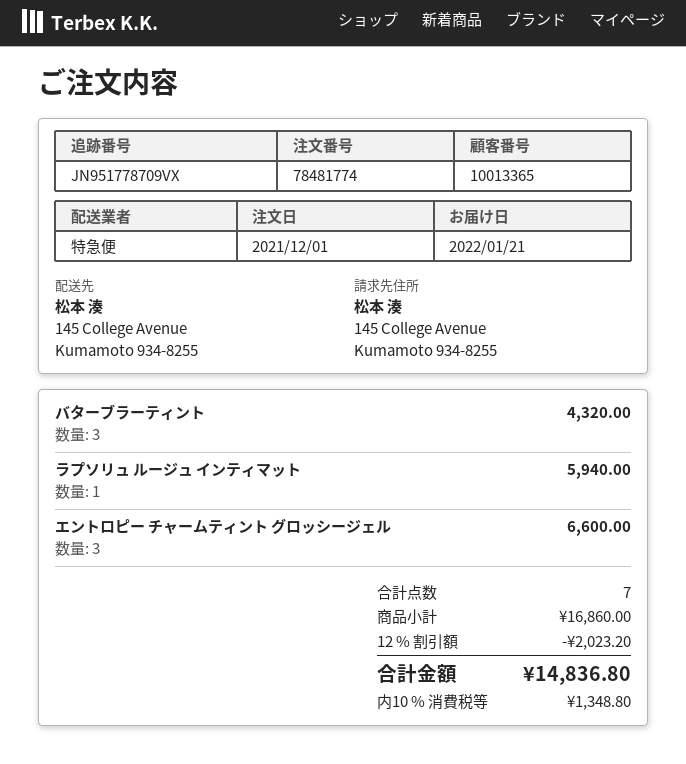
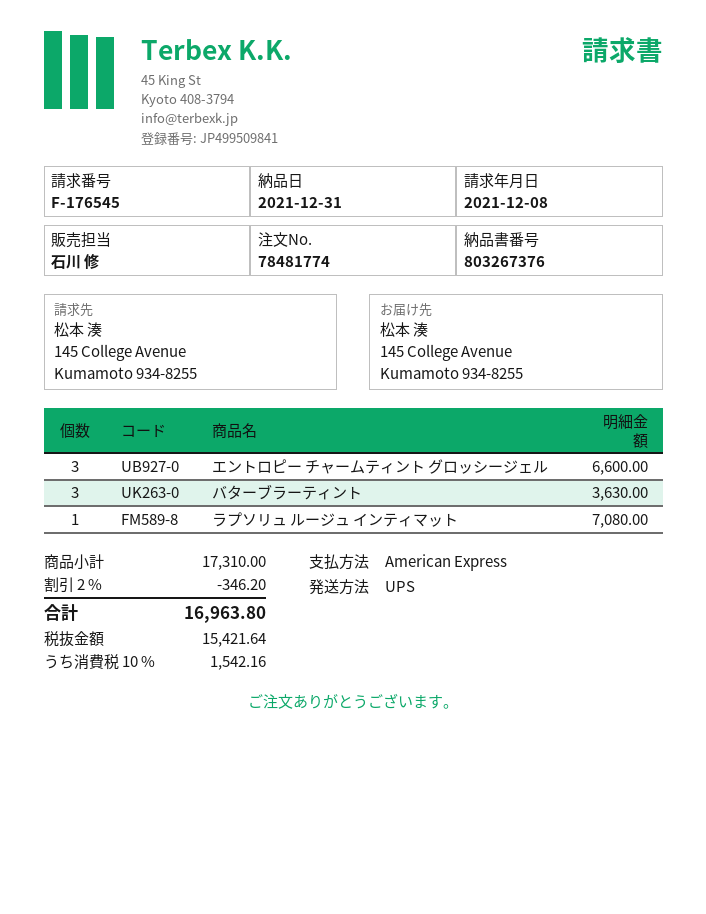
delivery date: 2022-01-21 -> 2021-12-31
shipping method: express -> UPS
バターブラーティント: 3 for 4320.00 -> 3 for 3630.00
ラプソリュ ルージュ インティマット: 1 for 5940.00 -> 1 for 7080.00
subtotal: 16860.00 -> 17310.00
discount: 12% = 2023.20 -> 2% = 346.20
tax: 10% = 1348.80 -> 10% = 1542.16
total: 14836.80 -> 16963.80

